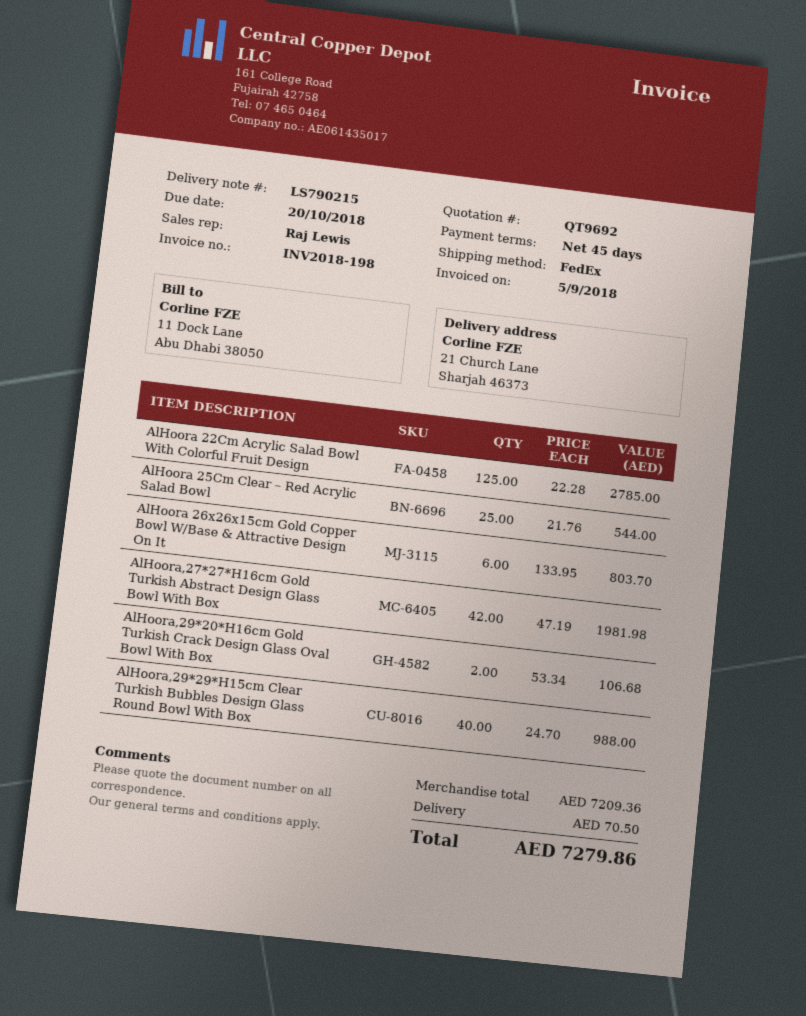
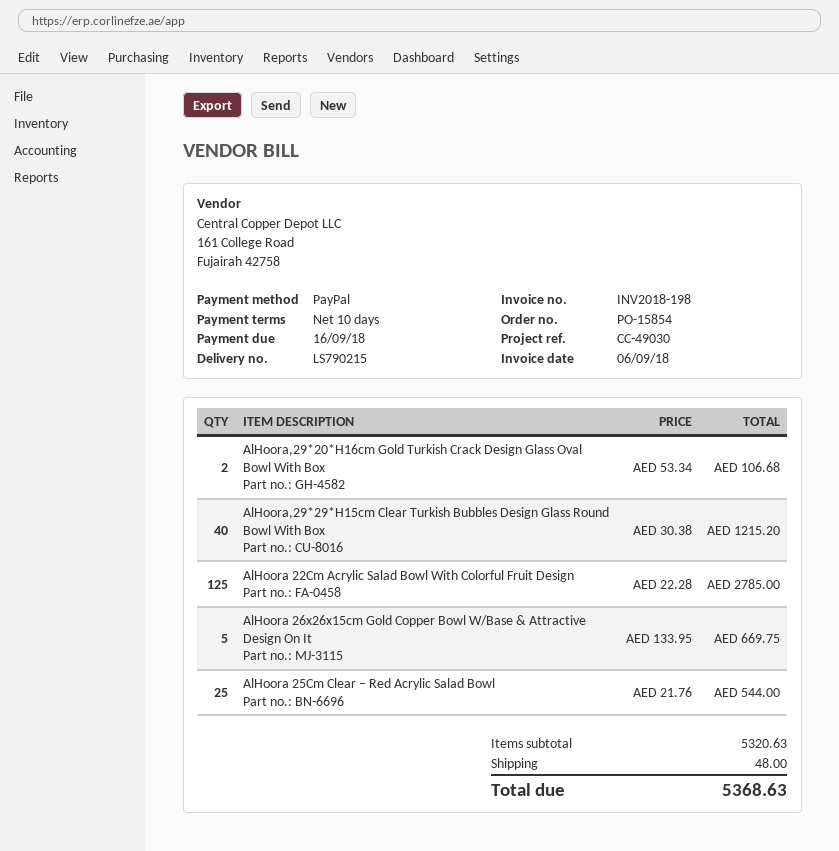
invoice date: 2018-09-05 -> 2018-09-06
payment terms: 45 days -> 10 days
due date: 2018-10-20 -> 2018-09-16
AlHoora 26x26x15cm Gold Copper Bowl W/Base & Attractive Design On It: 6 x 133.95 = 803.70 -> 5 x 133.95 = 669.75
AlHoora,27*27*H16cm Gold Turkish Abstract Design Glass Bowl With Box: 42 x 47.19 = 1981.98 -> none
AlHoora,29*29*H15cm Clear Turkish Bubbles Design Glass Round Bowl With Box: 40 x 24.70 = 988.00 -> 40 x 30.38 = 1215.20
subtotal: 7209.36 -> 5320.63
shipping: 70.50 -> 48.00
total: 7279.86 -> 5368.63

